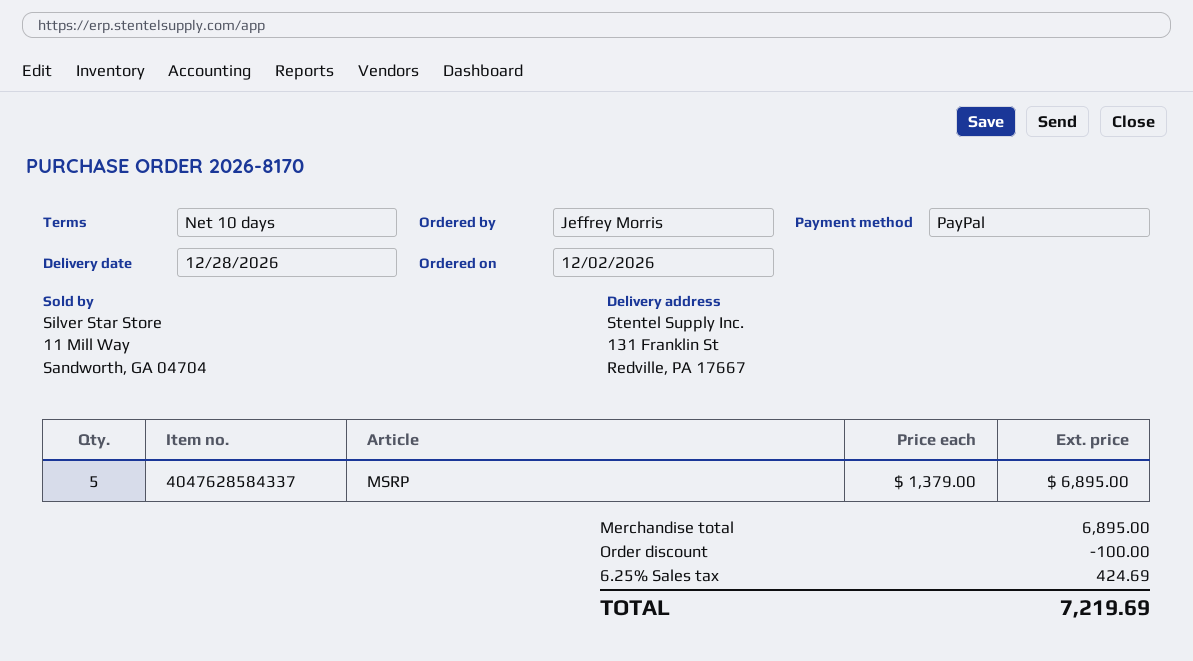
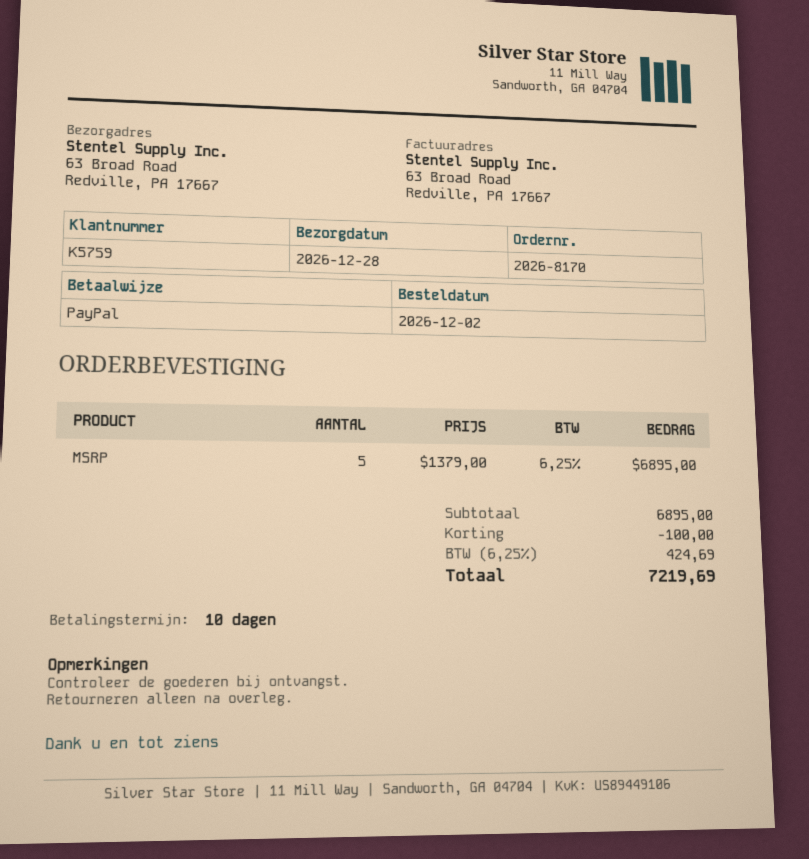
ship to: 131 Franklin St, Redville, PA 17667 -> 63 Broad Road, Redville, PA 17667

